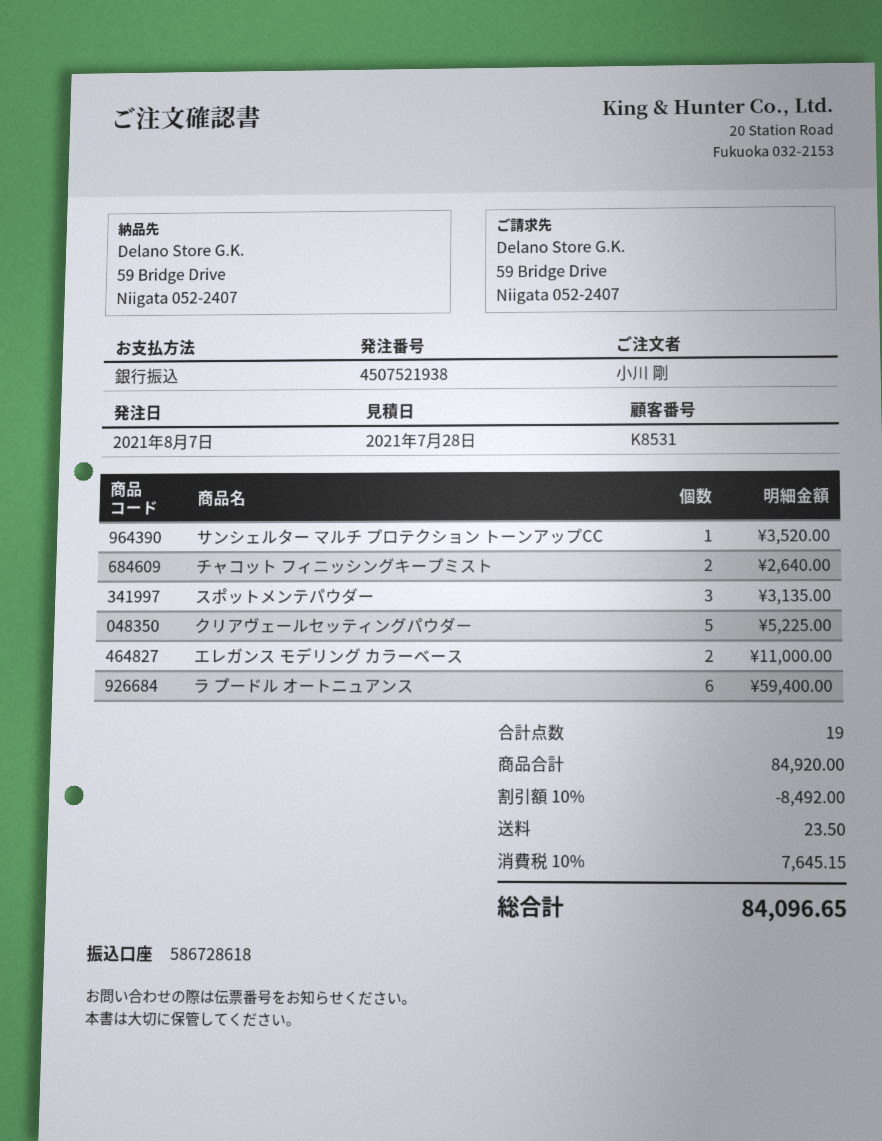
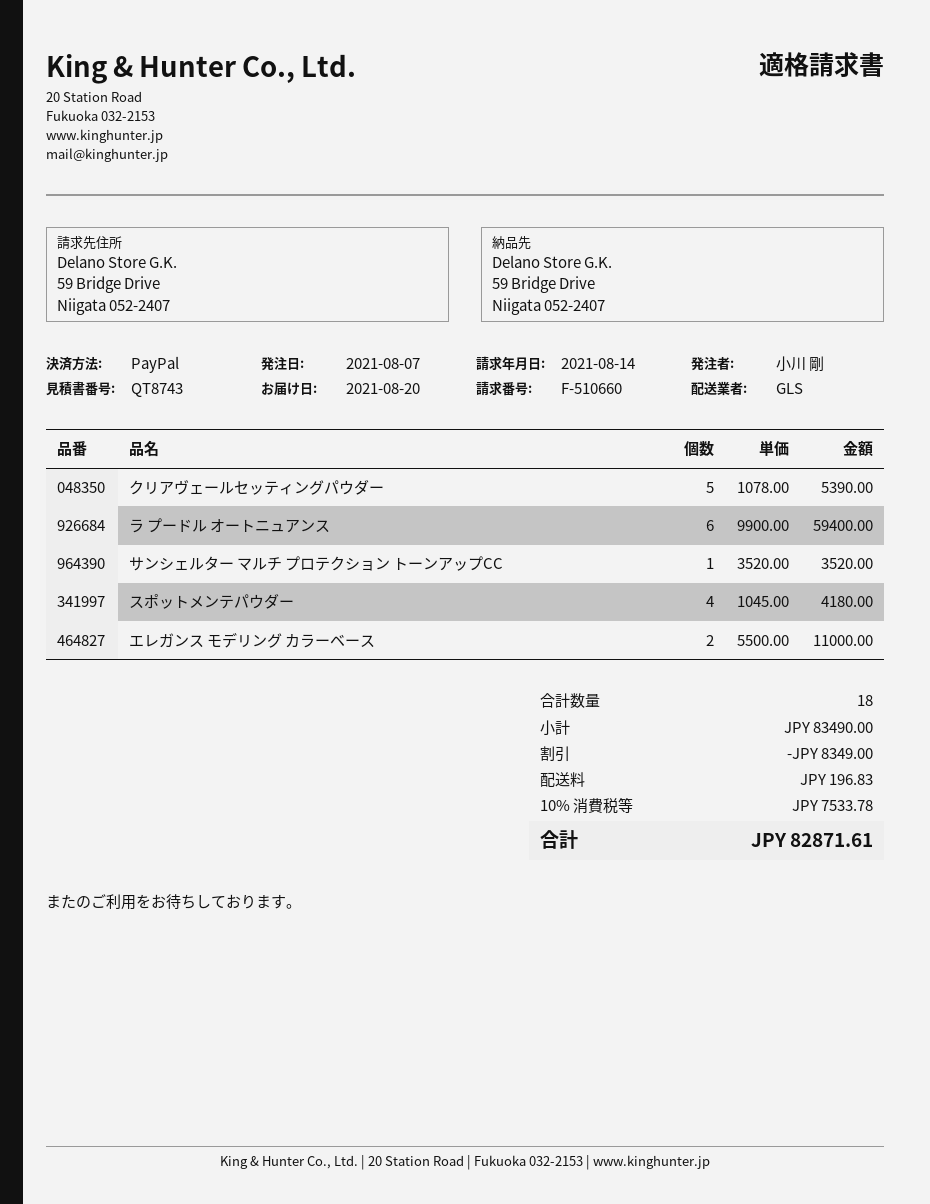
payment method: bank transfer -> PayPal
チャコット フィニッシングキープミスト: 2 for 2640.00 -> none
スポットメンテパウダー: 3 for 3135.00 -> 4 for 4180.00
クリアヴェールセッティングパウダー: 5 for 5225.00 -> 5 for 5390.00
total quantity: 19 -> 18
subtotal: 84920.00 -> 83490.00
discount: 8492.00 -> 8349.00
shipping: 23.50 -> 196.83
tax: 10% = 7645.15 -> 10% = 7533.78
total: 84096.65 -> 82871.61

